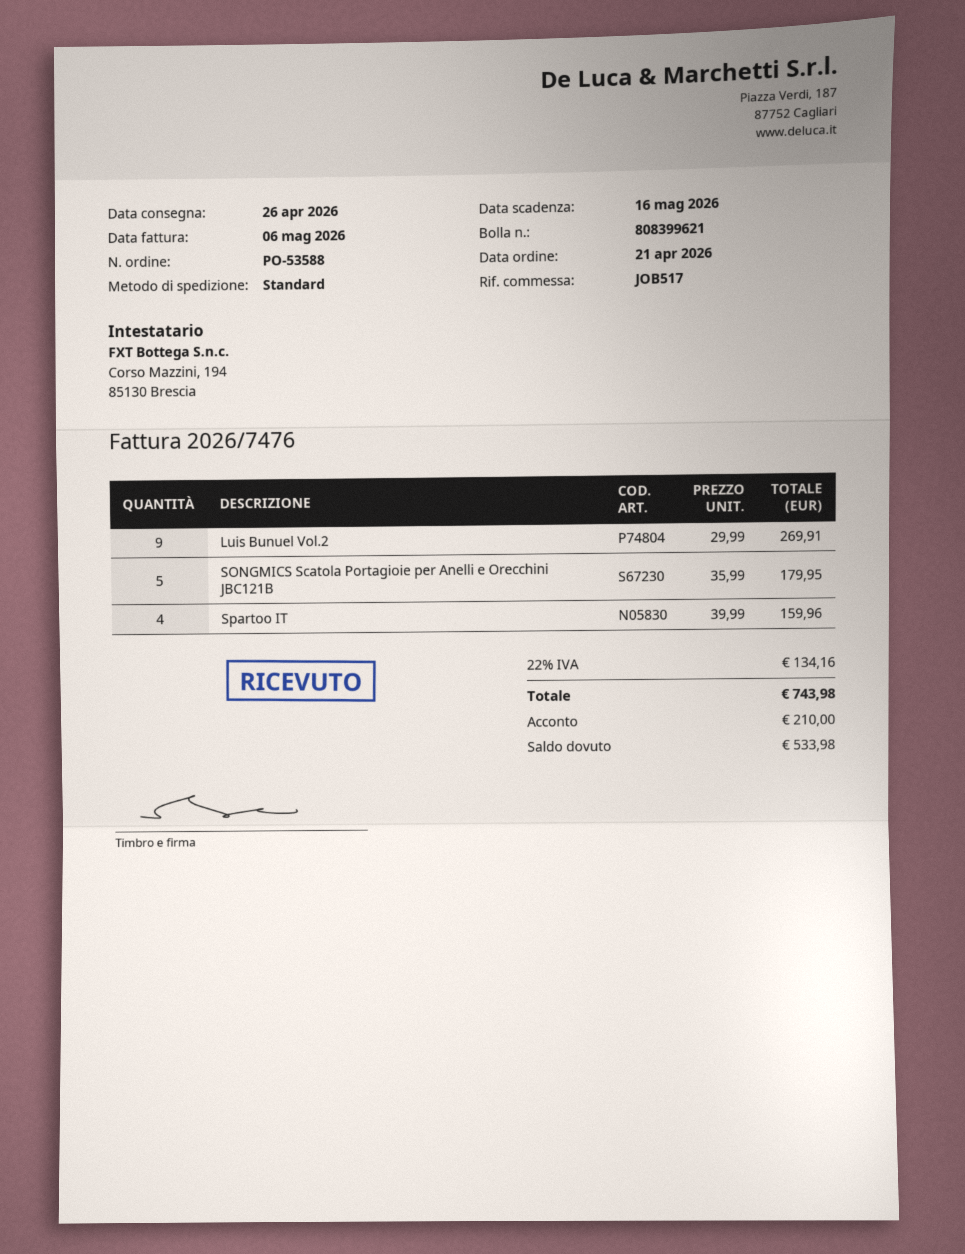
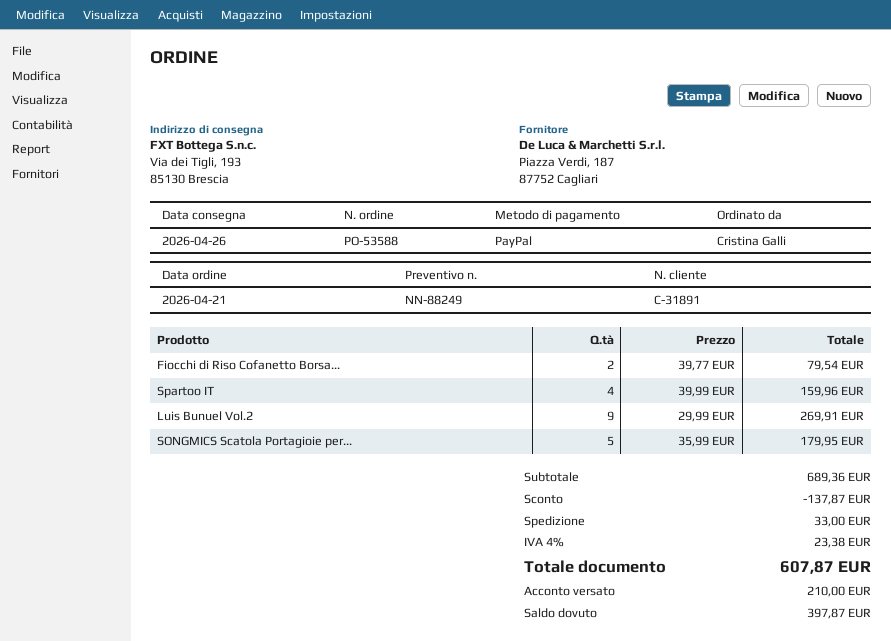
Fiocchi di Riso Cofanetto Borsa...: none -> 2 x 39.77 = 79.54
discount: none -> 137.87
shipping: none -> 33.00
tax: 22% = 134.16 -> 4% = 23.38
total: 743.98 -> 607.87
balance: 533.98 -> 397.87

